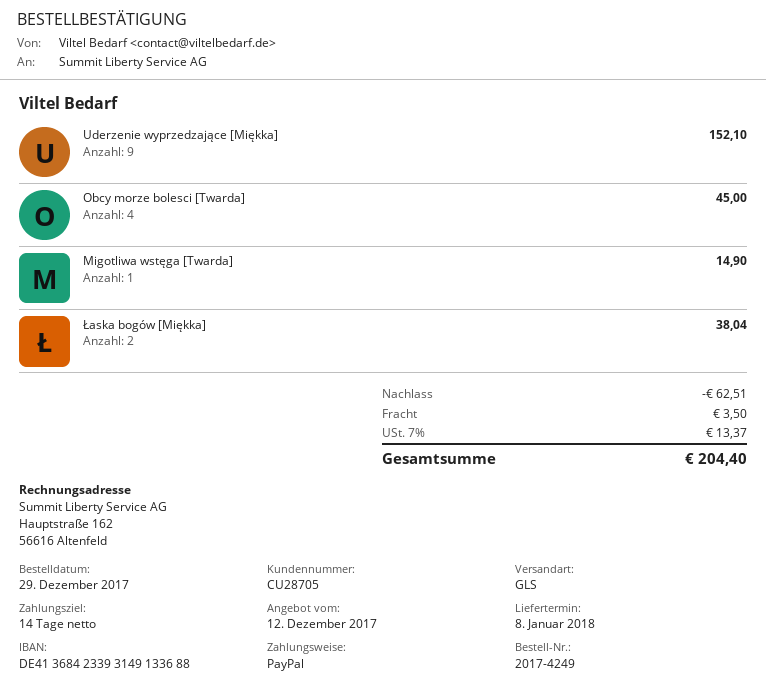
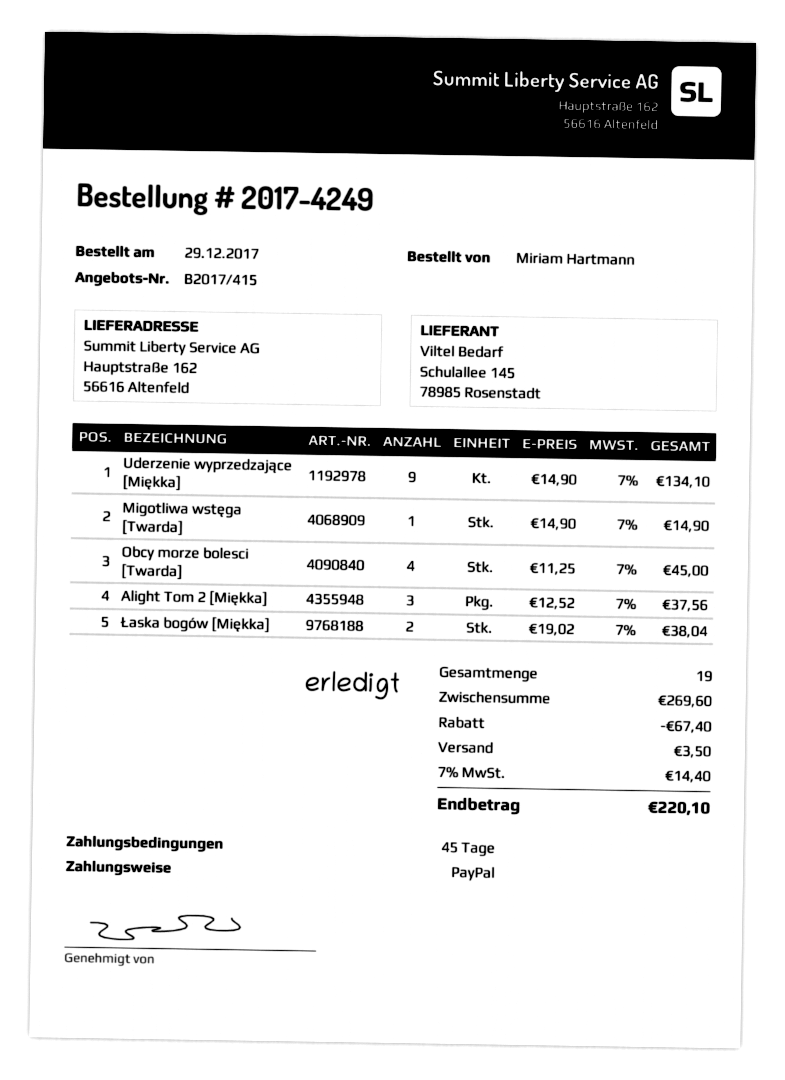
payment terms: 14 days -> 45 days
Uderzenie wyprzedzające [Miękka]: 9 for 152.10 -> 9 for 134.10
Alight Tom 2 [Miękka]: none -> 3 for 37.56
discount: 62.51 -> 67.40
tax: 7% = 13.37 -> 7% = 14.40
total: 204.40 -> 220.10

